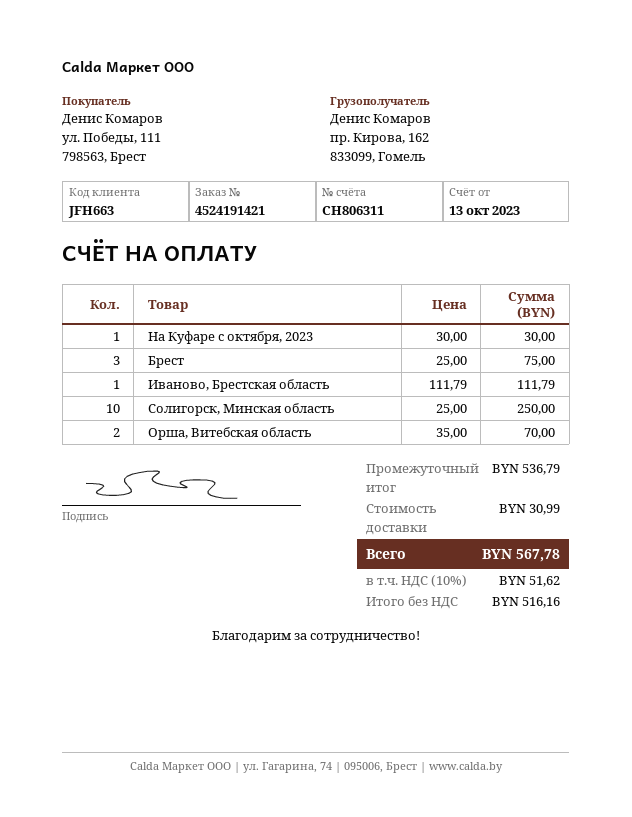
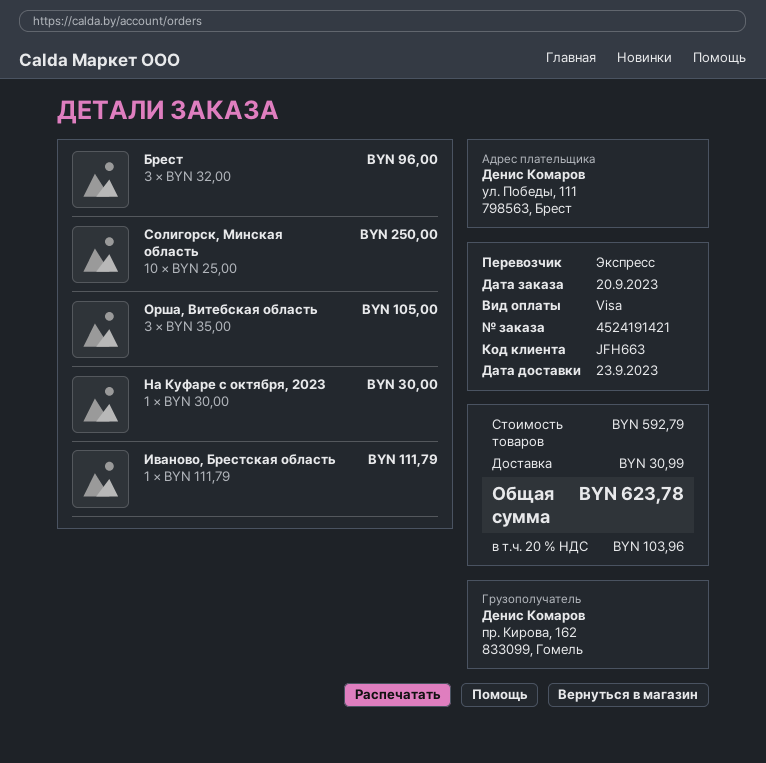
Брест: 3 x 25.00 = 75.00 -> 3 x 32.00 = 96.00
Орша, Витебская область: 2 x 35.00 = 70.00 -> 3 x 35.00 = 105.00
subtotal: 536.79 -> 592.79
tax: 10% = 51.62 -> 20% = 103.96
total: 567.78 -> 623.78

